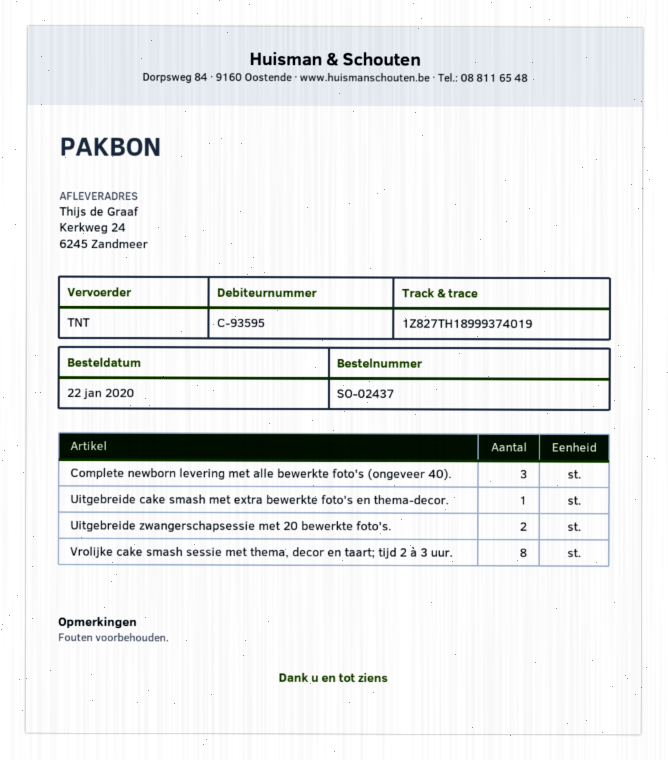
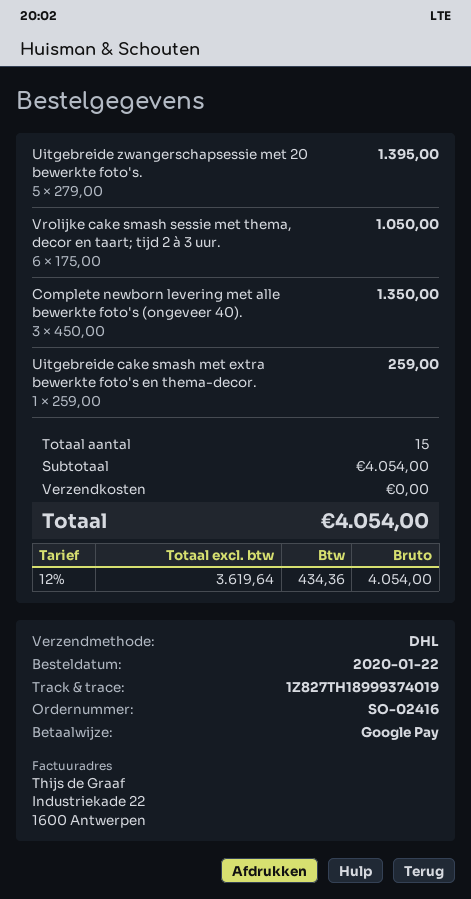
order number: SO-02437 -> SO-02416
shipping method: TNT -> DHL
Uitgebreide zwangerschapsessie met 20 bewerkte foto's.: 2 -> 5
Vrolijke cake smash sessie met thema, decor en taart; tijd 2 à 3 uur.: 8 -> 6

